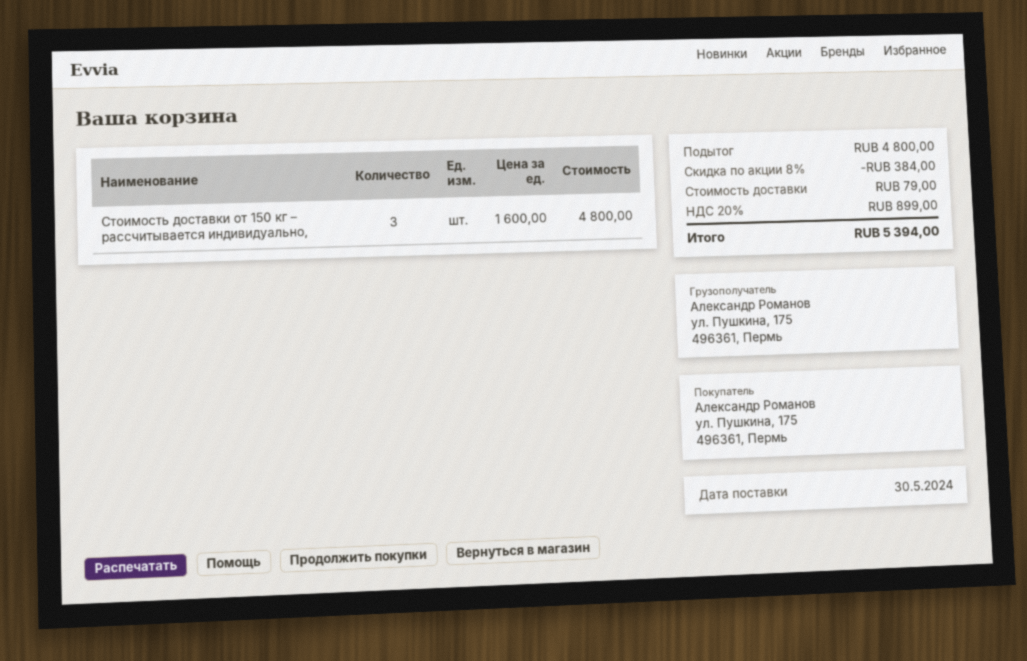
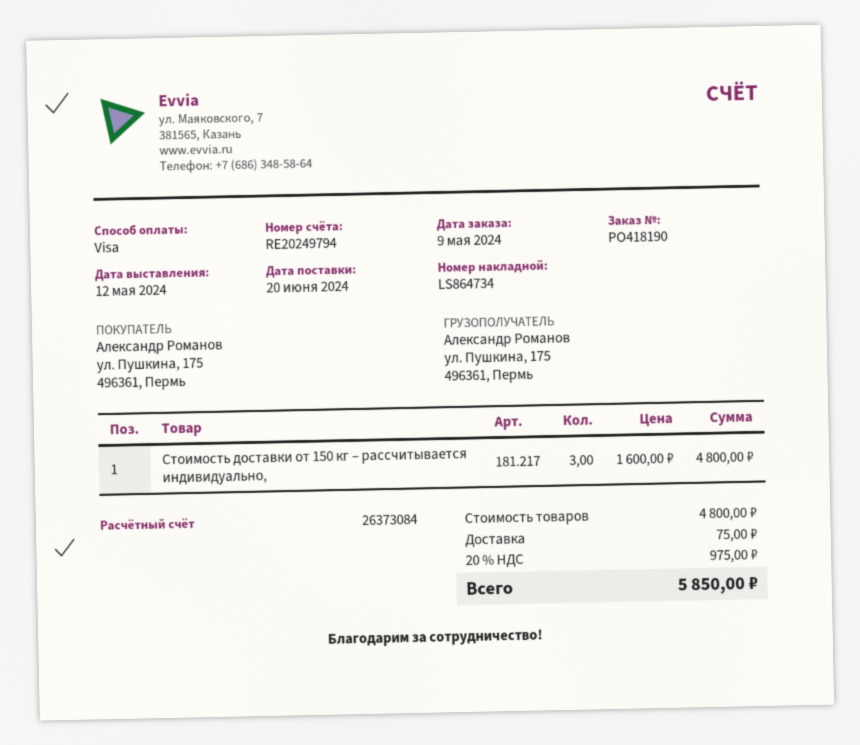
delivery date: 2024-05-30 -> 2024-06-20
discount: 8% = 384.00 -> none
shipping: 79.00 -> 75.00
tax: 20% = 899.00 -> 20% = 975.00
total: 5394.00 -> 5850.00

